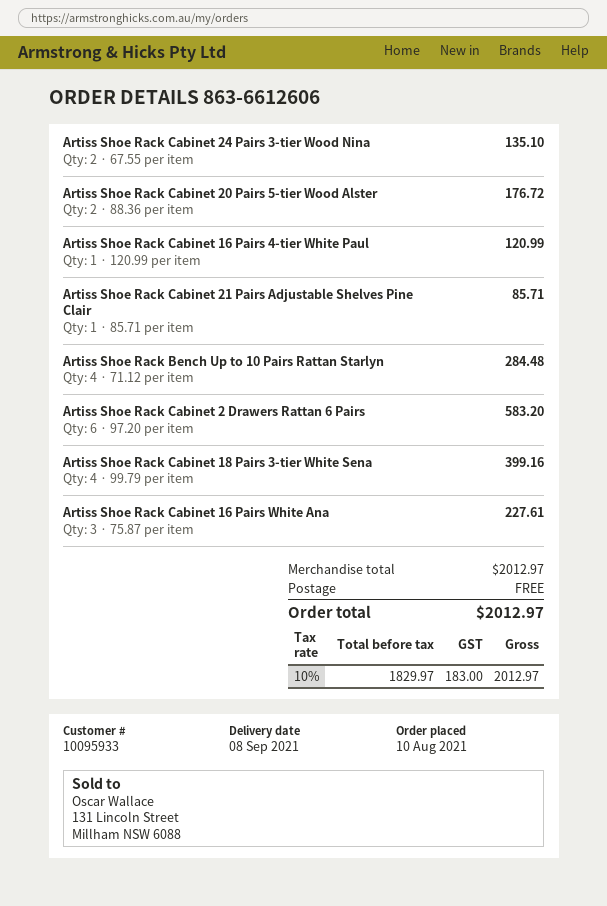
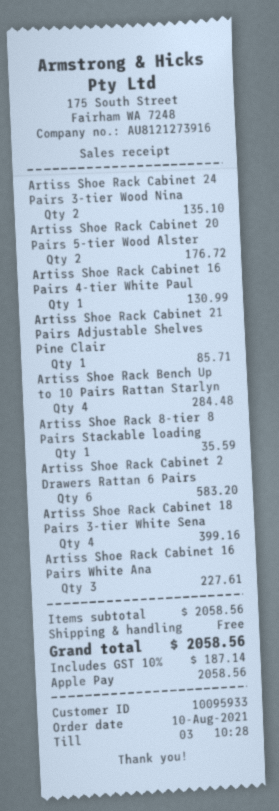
Artiss Shoe Rack Cabinet 16 Pairs 4-tier White Paul: 1 for 120.99 -> 1 for 130.99
Artiss Shoe Rack 8-tier 8 Pairs Stackable loading: none -> 1 for 35.59
subtotal: 2012.97 -> 2058.56
tax: 10% = 183.00 -> 10% = 187.14
total: 2012.97 -> 2058.56

